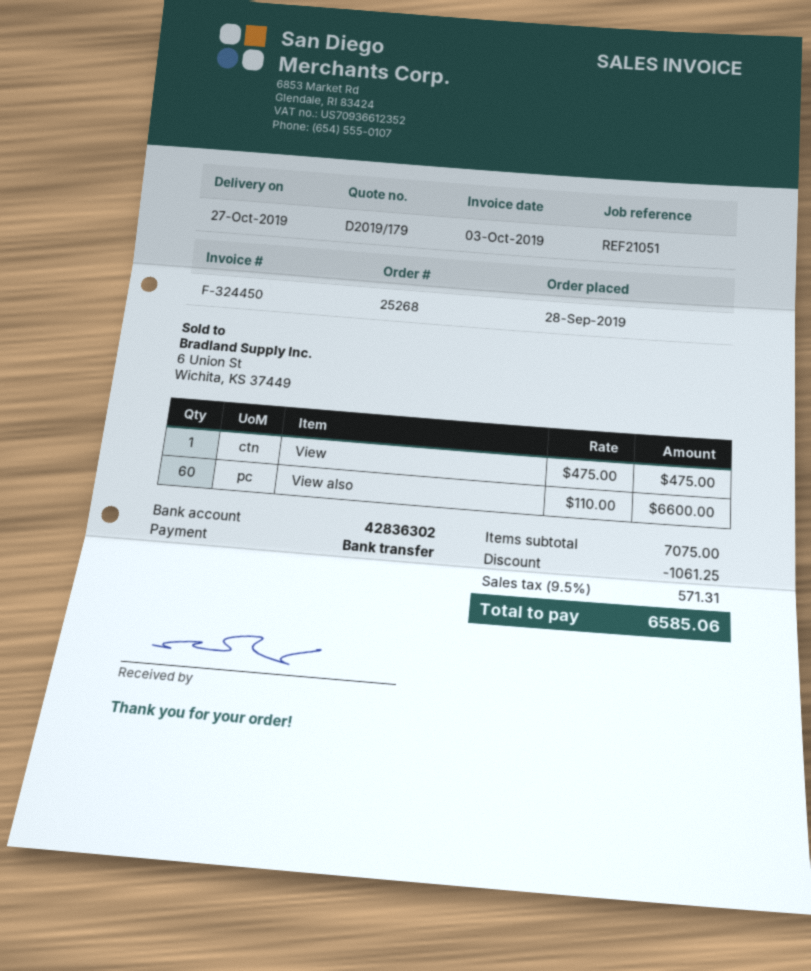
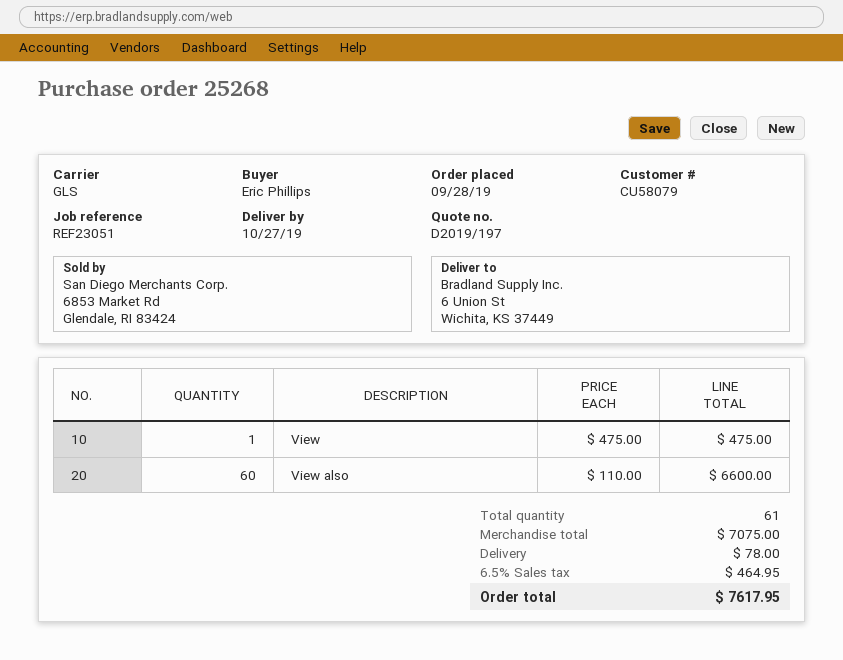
quote number: D2019/179 -> D2019/197
reference: REF21051 -> REF23051
discount: 1061.25 -> none
shipping: none -> 78.00
tax: 9.5% = 571.31 -> 6.5% = 464.95
total: 6585.06 -> 7617.95

